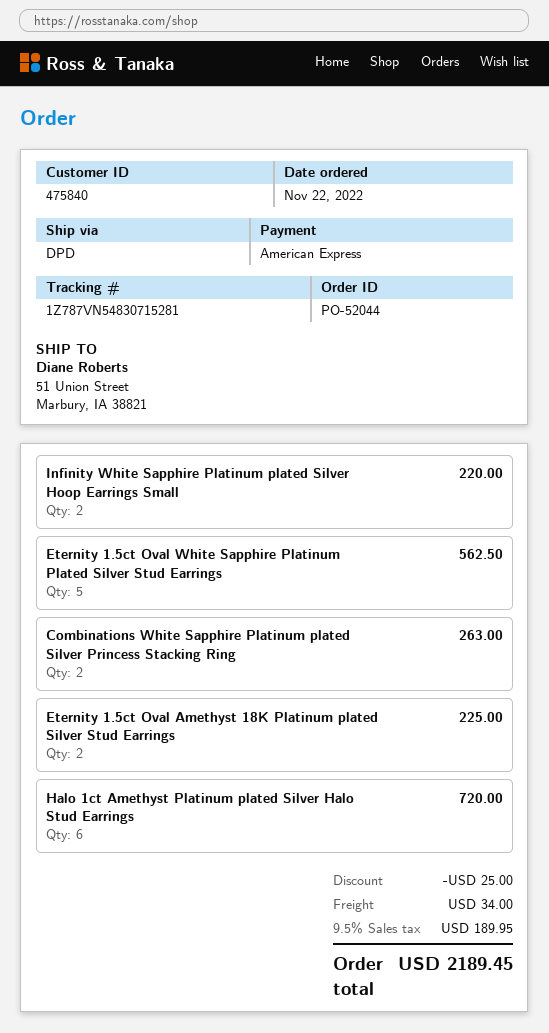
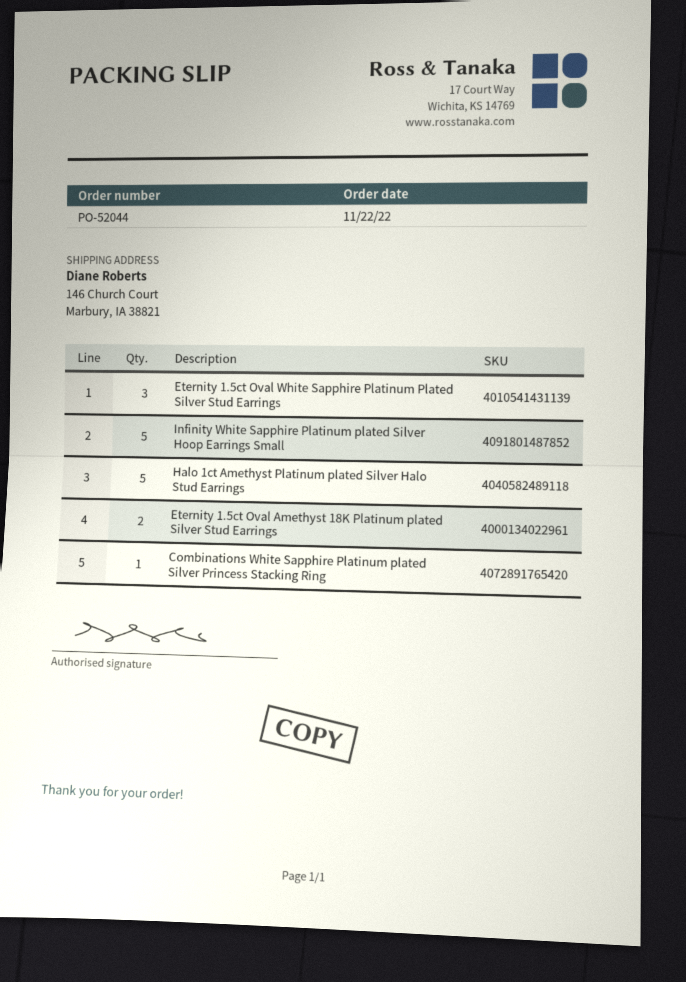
ship to: 51 Union Street, Marbury, IA 38821 -> 146 Church Court, Marbury, IA 38821
Infinity White Sapphire Platinum plated Silver Hoop Earrings Small: 2 -> 5
Eternity 1.5ct Oval White Sapphire Platinum Plated Silver Stud Earrings: 5 -> 3
Combinations White Sapphire Platinum plated Silver Princess Stacking Ring: 2 -> 1
Halo 1ct Amethyst Platinum plated Silver Halo Stud Earrings: 6 -> 5

